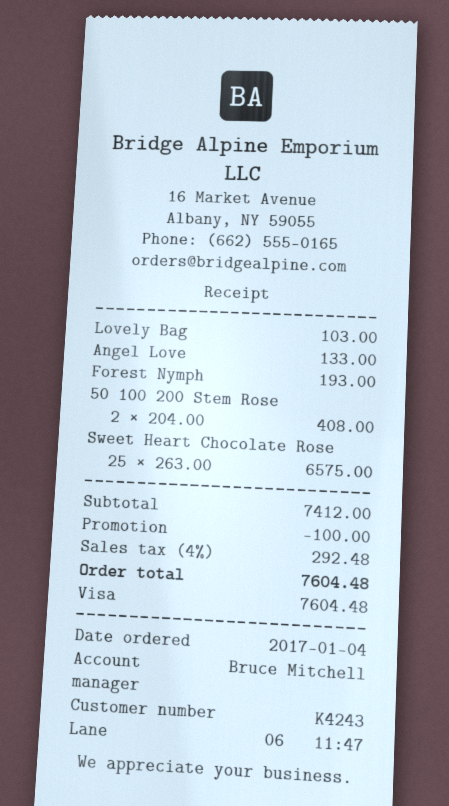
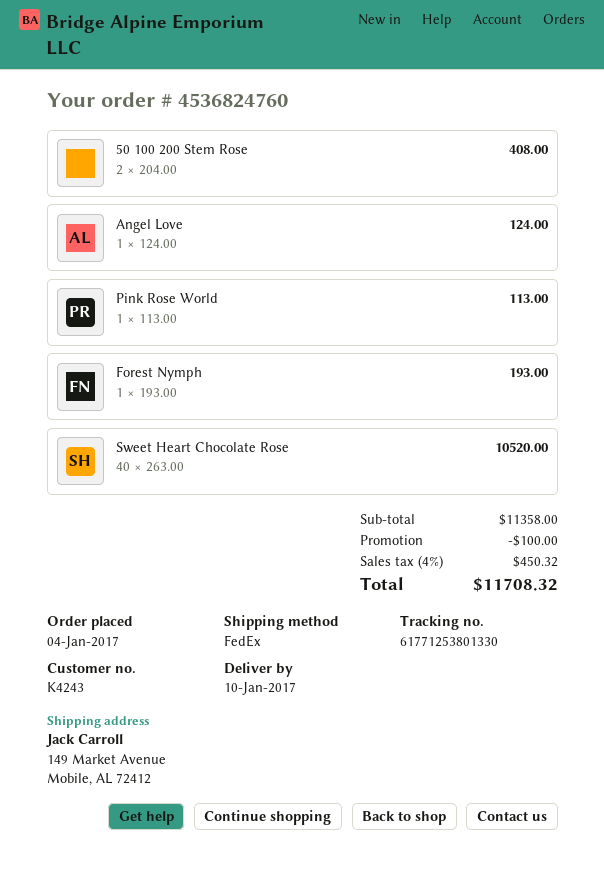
Lovely Bag: 1 x 103.00 = 103.00 -> none
Angel Love: 1 x 133.00 = 133.00 -> 1 x 124.00 = 124.00
Sweet Heart Chocolate Rose: 25 x 263.00 = 6575.00 -> 40 x 263.00 = 10520.00
Pink Rose World: none -> 1 x 113.00 = 113.00
subtotal: 7412.00 -> 11358.00
tax: 4% = 292.48 -> 4% = 450.32
total: 7604.48 -> 11708.32

